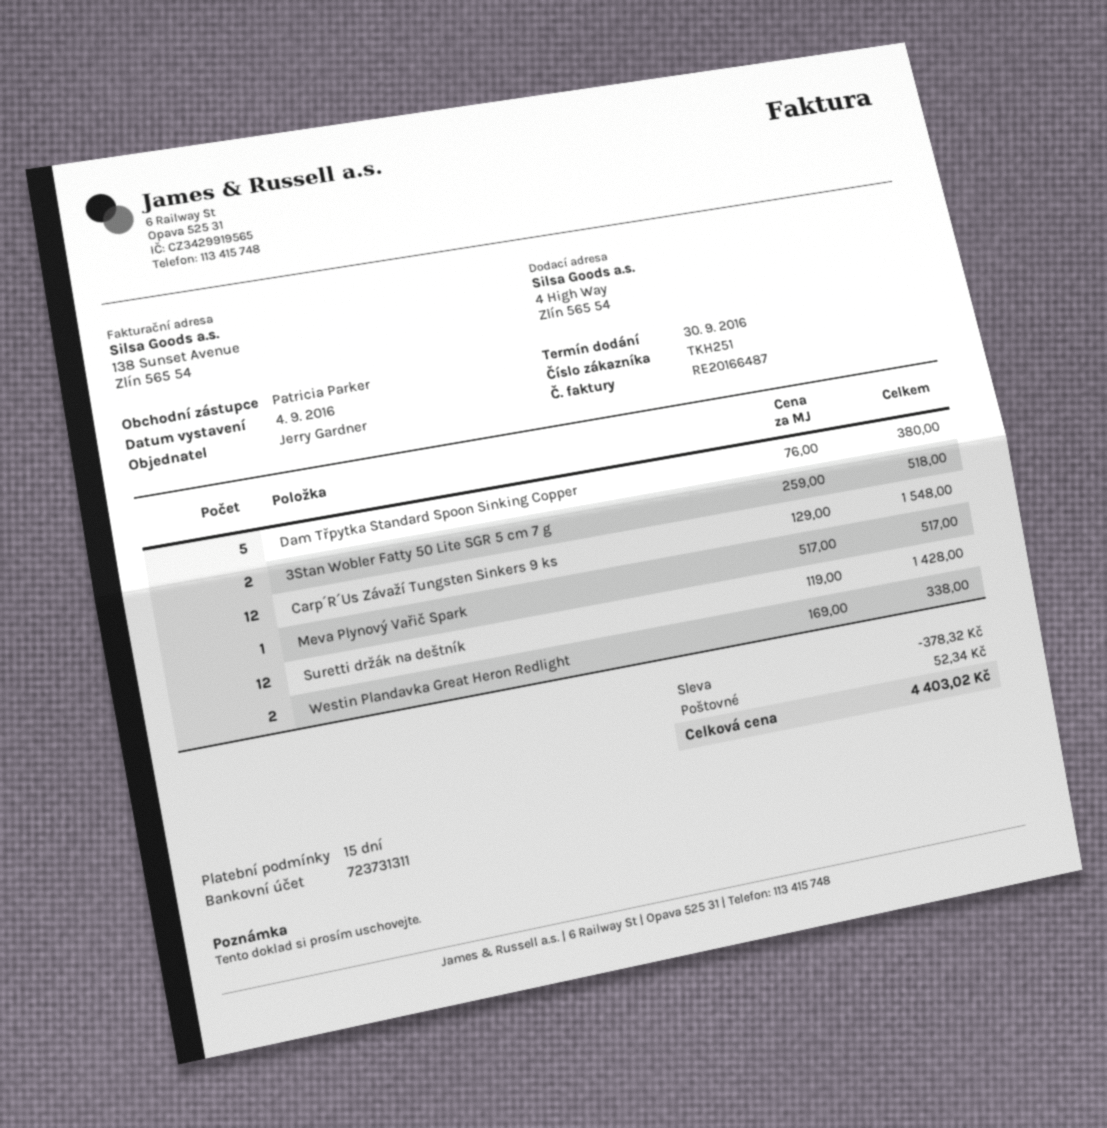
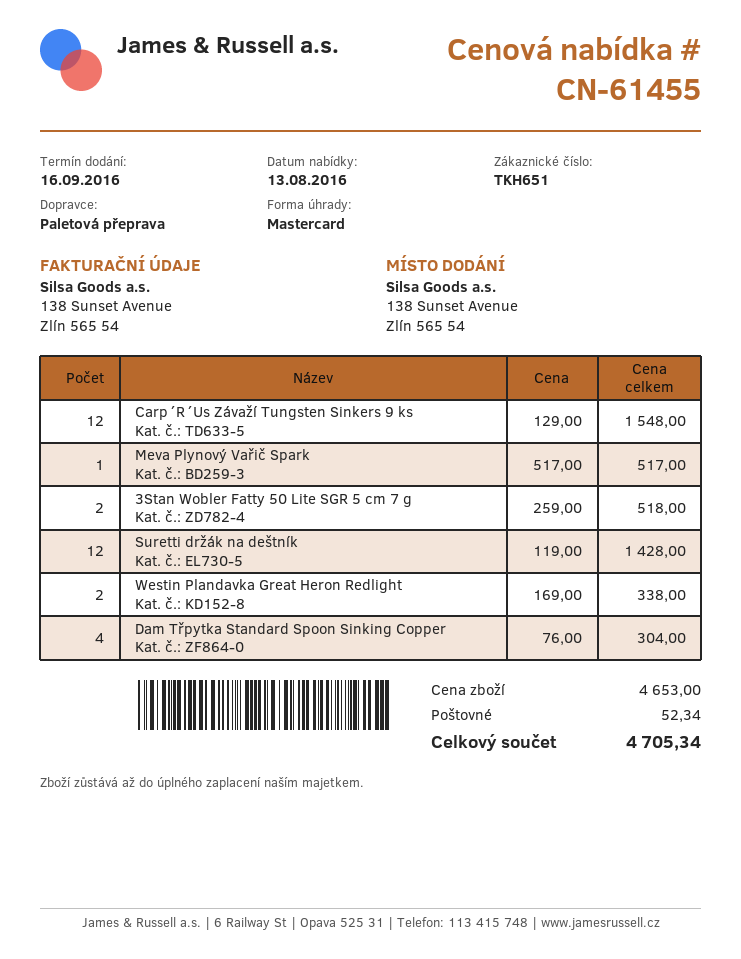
delivery date: 2016-09-30 -> 2016-09-16
customer number: TKH251 -> TKH651
ship to: 4 High Way, Zlín 565 54 -> 138 Sunset Avenue, Zlín 565 54
Dam Třpytka Standard Spoon Sinking Copper: 5 x 76.00 = 380.00 -> 4 x 76.00 = 304.00
discount: 378.32 -> none
total: 4403.02 -> 4705.34

